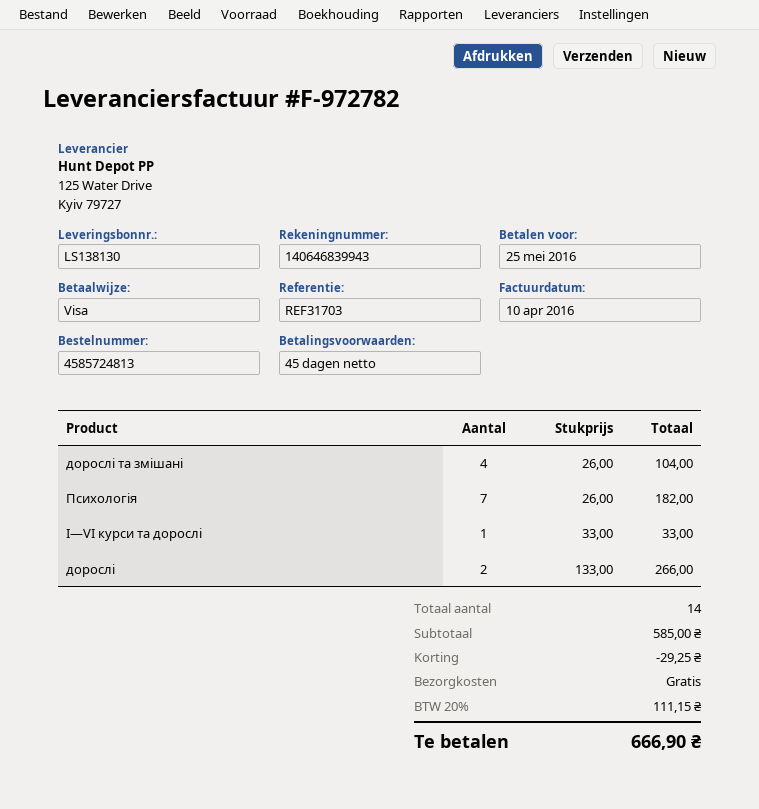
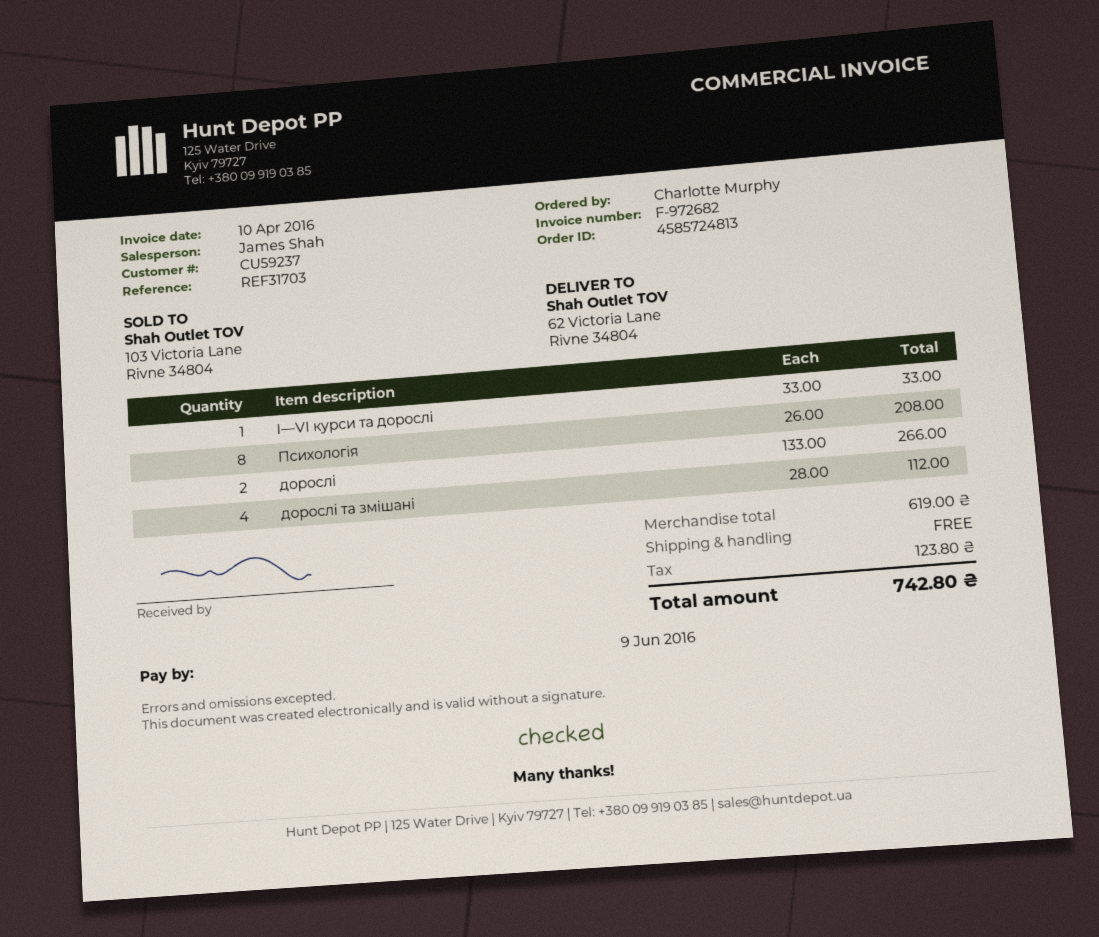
invoice number: F-972782 -> F-972682
due date: 2016-05-25 -> 2016-06-09
дорослі та змішані: 4 x 26.00 = 104.00 -> 4 x 28.00 = 112.00
Психологія: 7 x 26.00 = 182.00 -> 8 x 26.00 = 208.00
subtotal: 585.00 -> 619.00
discount: 29.25 -> none
tax: 111.15 -> 123.80
total: 666.90 -> 742.80

